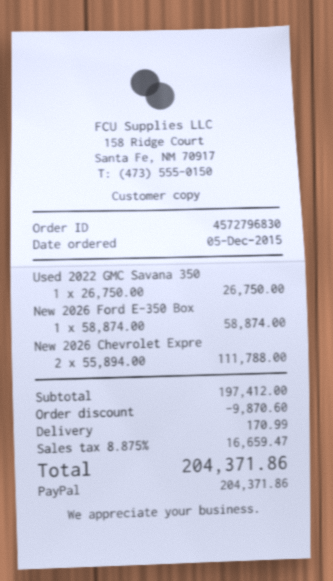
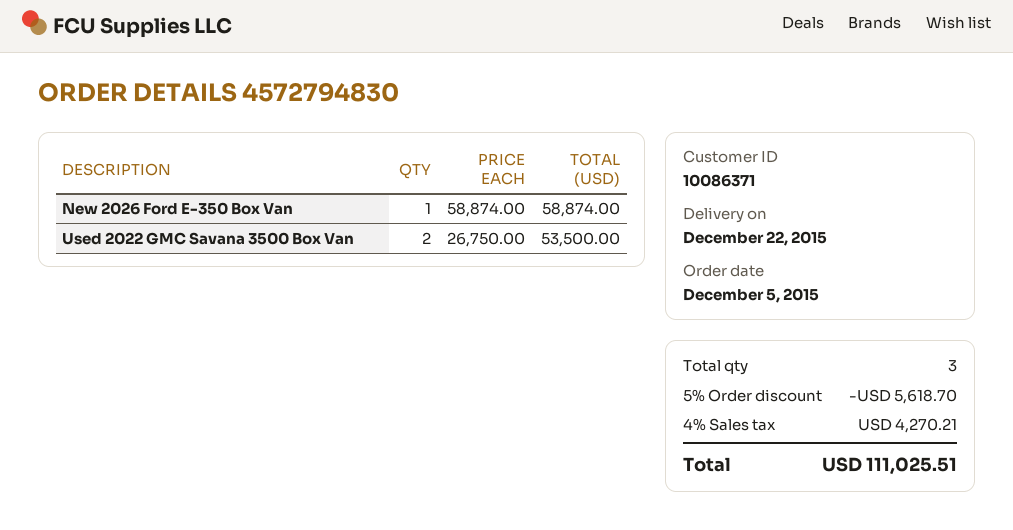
order number: 4572796830 -> 4572794830
Used 2022 GMC Savana 350: 1 x 26750.00 = 26750.00 -> 2 x 26750.00 = 53500.00
New 2026 Chevrolet Expre: 2 x 55894.00 = 111788.00 -> none
discount: 9870.60 -> 5618.70
shipping: 170.99 -> none
tax: 8.875% = 16659.47 -> 4% = 4270.21
total: 204371.86 -> 111025.51

